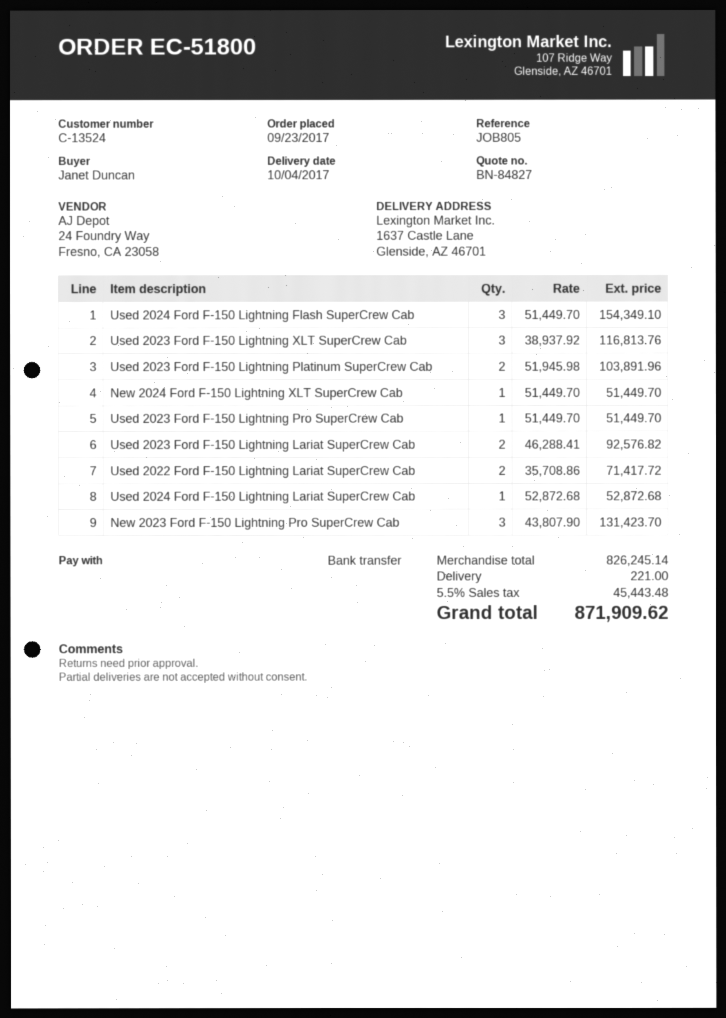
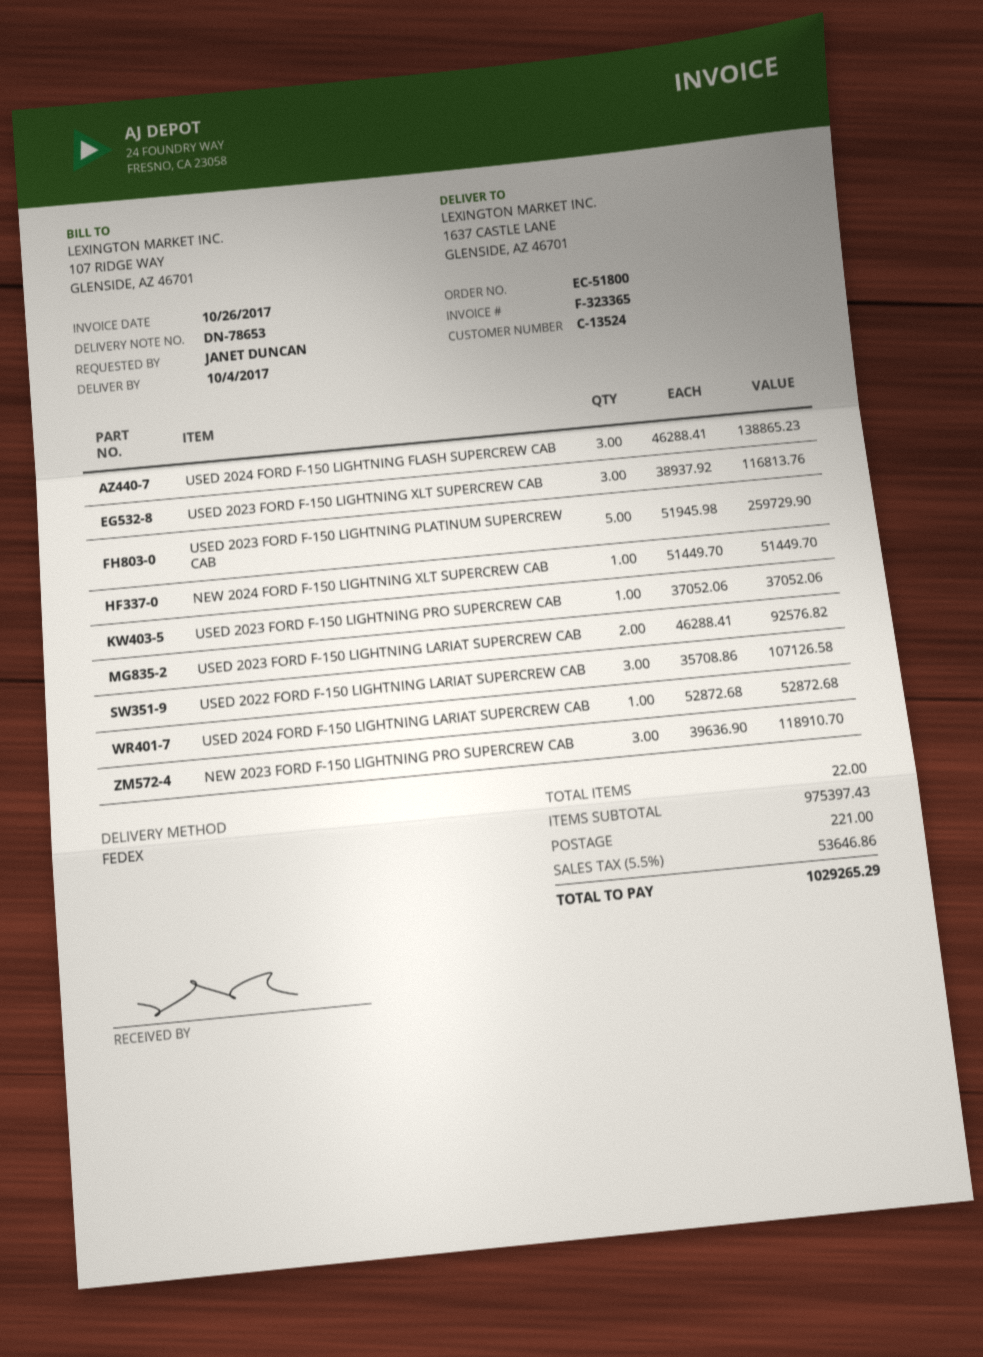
Used 2024 Ford F-150 Lightning Flash SuperCrew Cab: 3 x 51449.70 = 154349.10 -> 3 x 46288.41 = 138865.23
Used 2023 Ford F-150 Lightning Platinum SuperCrew Cab: 2 x 51945.98 = 103891.96 -> 5 x 51945.98 = 259729.90
Used 2023 Ford F-150 Lightning Pro SuperCrew Cab: 1 x 51449.70 = 51449.70 -> 1 x 37052.06 = 37052.06
Used 2022 Ford F-150 Lightning Lariat SuperCrew Cab: 2 x 35708.86 = 71417.72 -> 3 x 35708.86 = 107126.58
New 2023 Ford F-150 Lightning Pro SuperCrew Cab: 3 x 43807.90 = 131423.70 -> 3 x 39636.90 = 118910.70
subtotal: 826245.14 -> 975397.43
tax: 5.5% = 45443.48 -> 5.5% = 53646.86
total: 871909.62 -> 1029265.29

